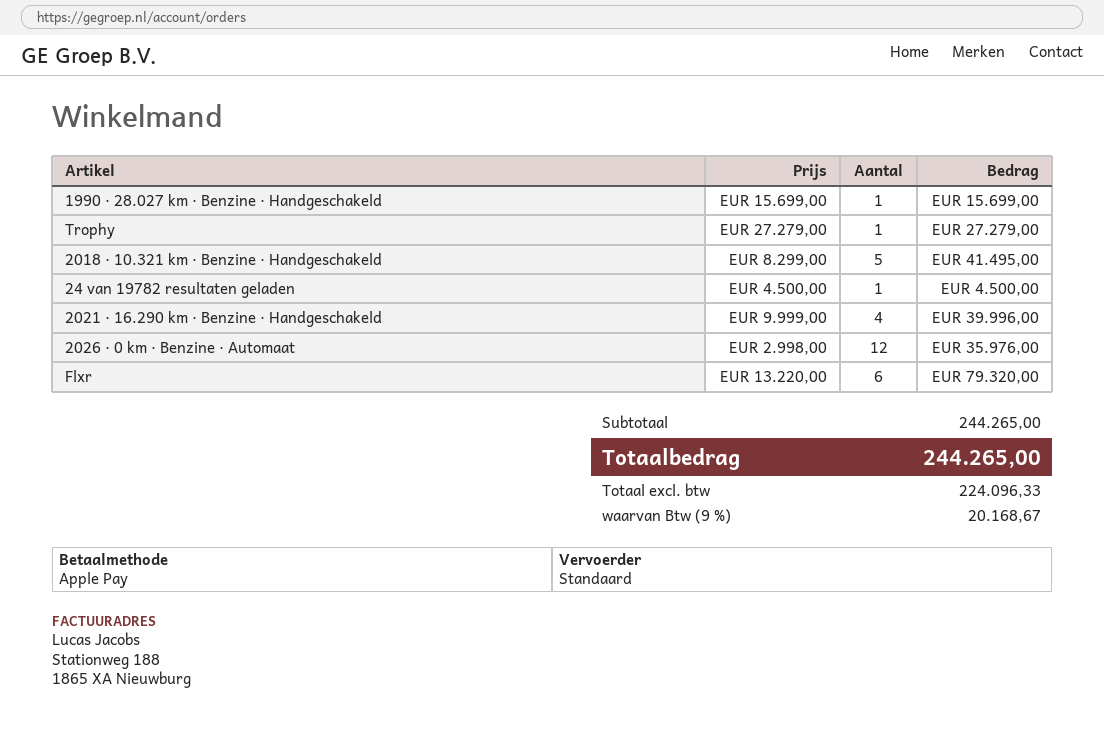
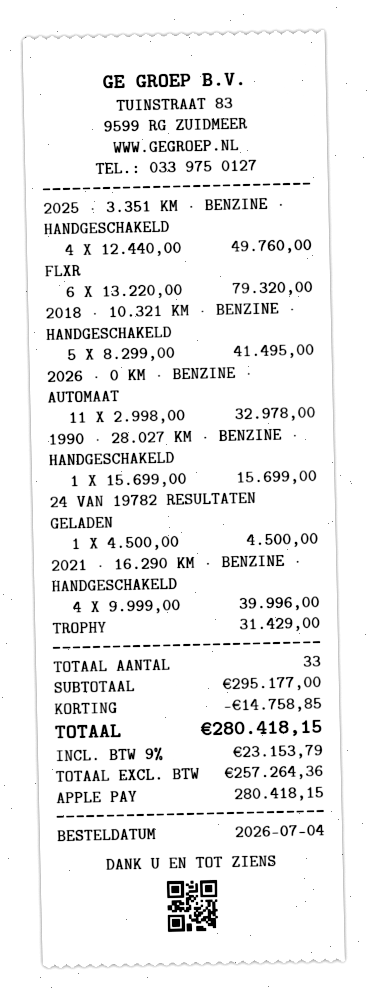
Trophy: 1 x 27279.00 = 27279.00 -> 1 x 31429.00 = 31429.00
2026 · 0 km · Benzine · Automaat: 12 x 2998.00 = 35976.00 -> 11 x 2998.00 = 32978.00
2025 · 3.351 KM · BENZINE · HANDGESCHAKELD: none -> 4 x 12440.00 = 49760.00
subtotal: 244265.00 -> 295177.00
discount: none -> 14758.85
net: 224096.33 -> 257264.36
tax: 9% = 20168.67 -> 9% = 23153.79
total: 244265.00 -> 280418.15

